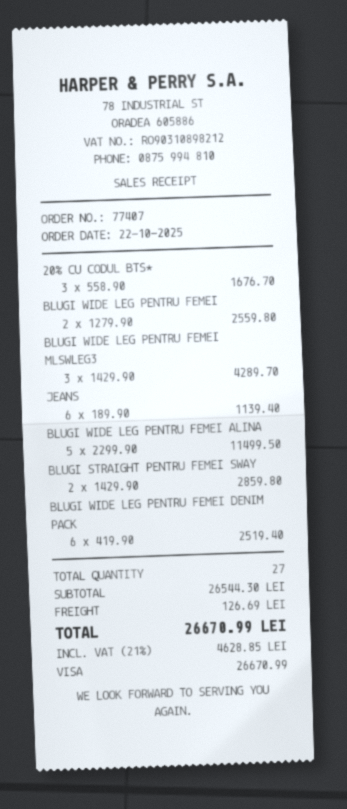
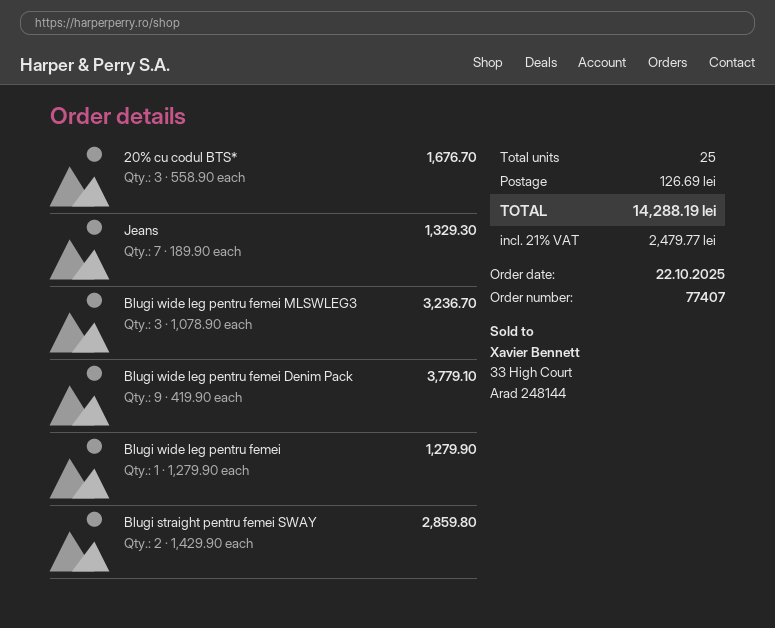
BLUGI WIDE LEG PENTRU FEMEI: 2 x 1279.90 = 2559.80 -> 1 x 1279.90 = 1279.90
BLUGI WIDE LEG PENTRU FEMEI MLSWLEG3: 3 x 1429.90 = 4289.70 -> 3 x 1078.90 = 3236.70
JEANS: 6 x 189.90 = 1139.40 -> 7 x 189.90 = 1329.30
BLUGI WIDE LEG PENTRU FEMEI ALINA: 5 x 2299.90 = 11499.50 -> none
BLUGI WIDE LEG PENTRU FEMEI DENIM PACK: 6 x 419.90 = 2519.40 -> 9 x 419.90 = 3779.10
total quantity: 27 -> 25
tax: 21% = 4628.85 -> 21% = 2479.77
total: 26670.99 -> 14288.19

